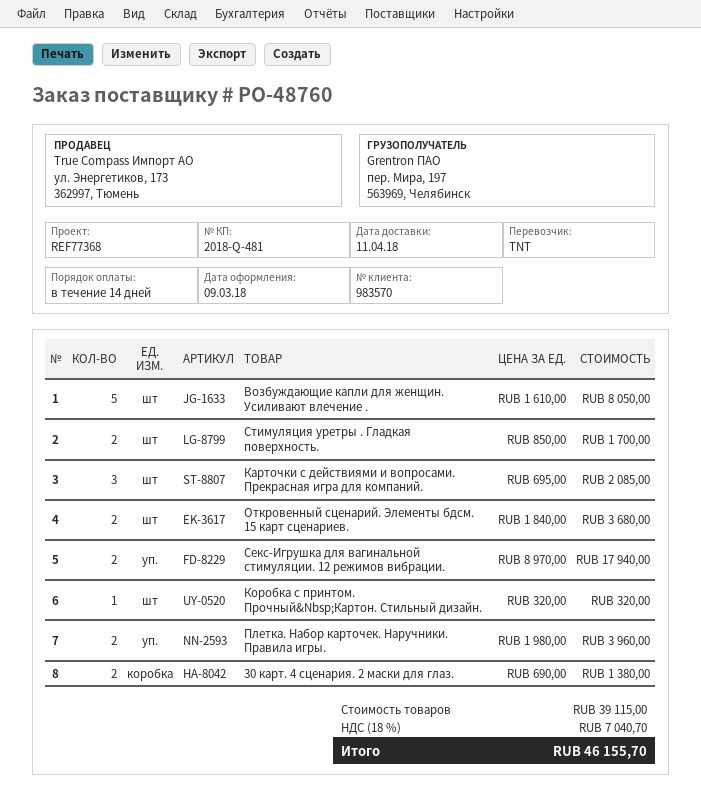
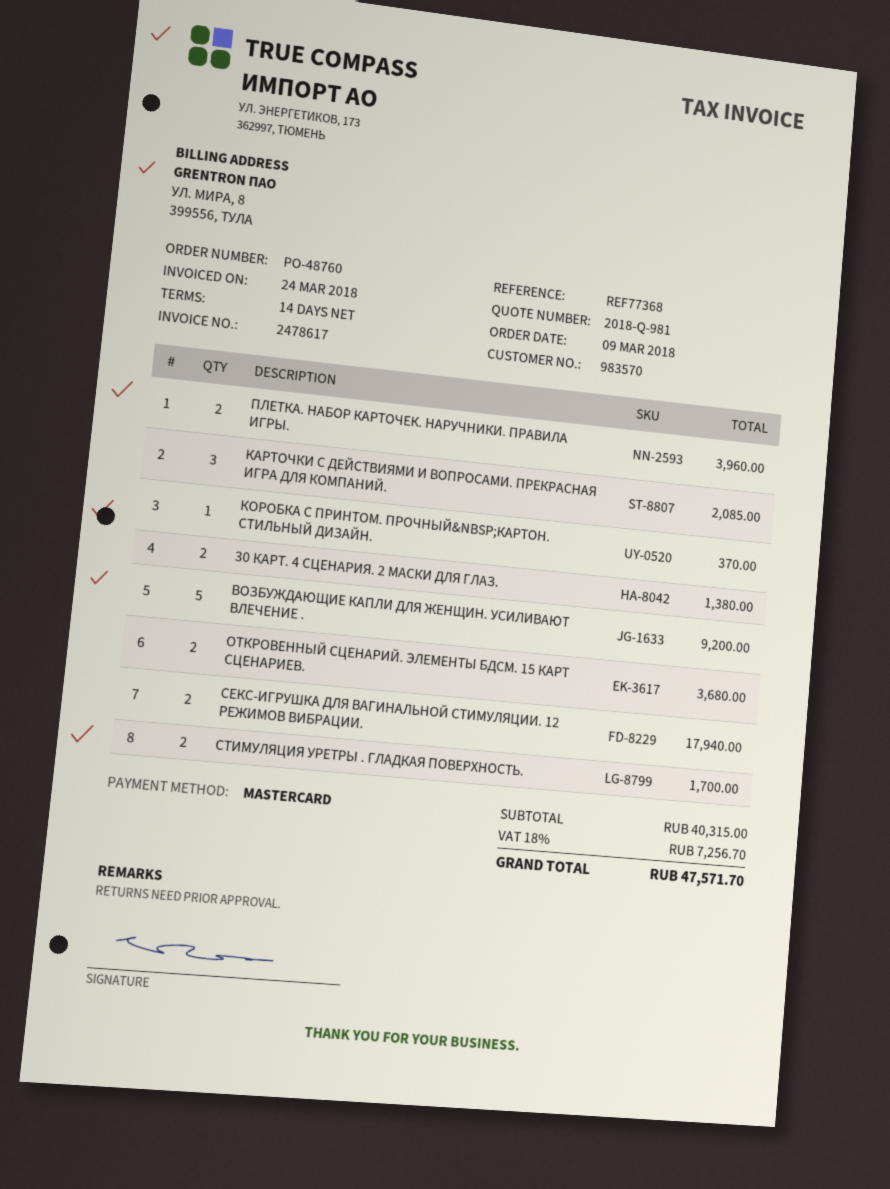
quote number: 2018-Q-481 -> 2018-Q-981
Возбуждающие капли для женщин. Усиливают влечение .: 5 for 8050.00 -> 5 for 9200.00
Коробка с принтом. Прочный&Nbsp;Картон. Стильный дизайн.: 1 for 320.00 -> 1 for 370.00
subtotal: 39115.00 -> 40315.00
tax: 18% = 7040.70 -> 18% = 7256.70
total: 46155.70 -> 47571.70

